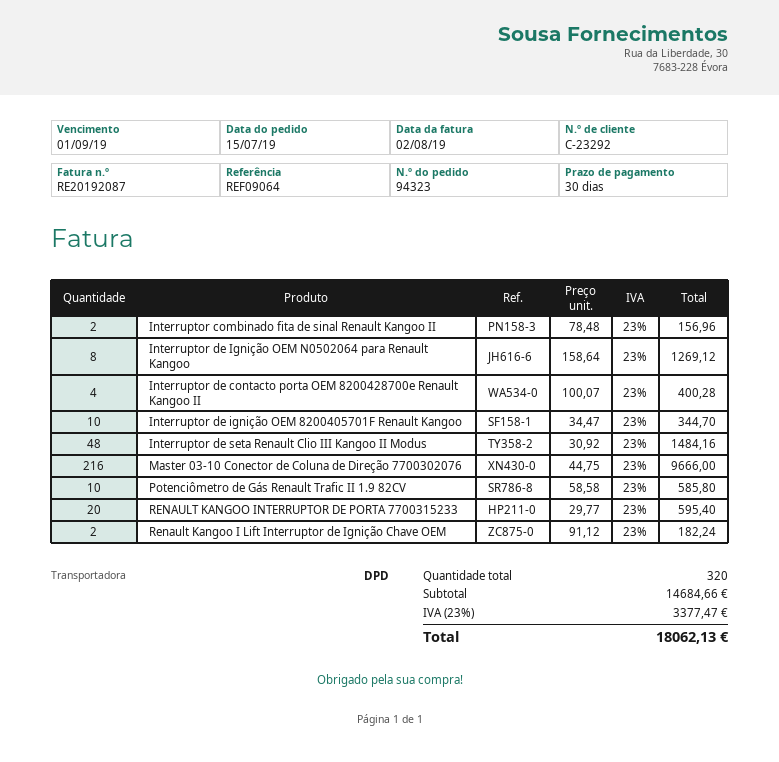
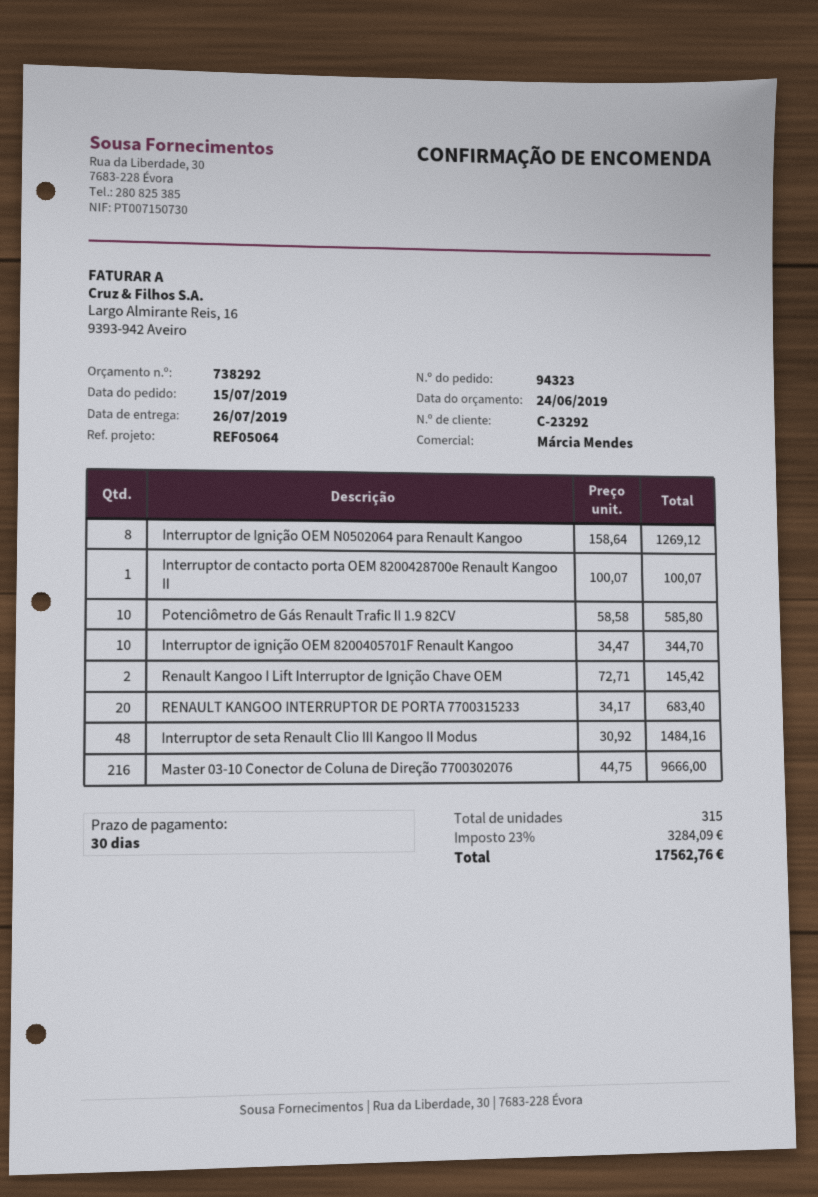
reference: REF09064 -> REF05064
Interruptor combinado fita de sinal Renault Kangoo II: 2 x 78.48 = 156.96 -> none
Interruptor de contacto porta OEM 8200428700e Renault Kangoo II: 4 x 100.07 = 400.28 -> 1 x 100.07 = 100.07
RENAULT KANGOO INTERRUPTOR DE PORTA 7700315233: 20 x 29.77 = 595.40 -> 20 x 34.17 = 683.40
Renault Kangoo I Lift Interruptor de Ignição Chave OEM: 2 x 91.12 = 182.24 -> 2 x 72.71 = 145.42
total quantity: 320 -> 315
tax: 23% = 3377.47 -> 23% = 3284.09
total: 18062.13 -> 17562.76

